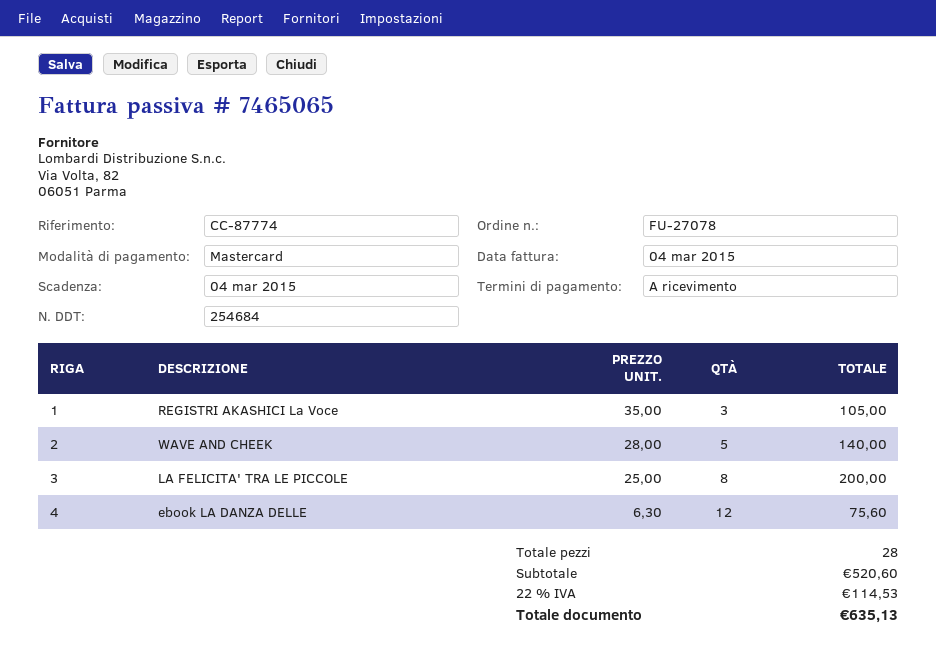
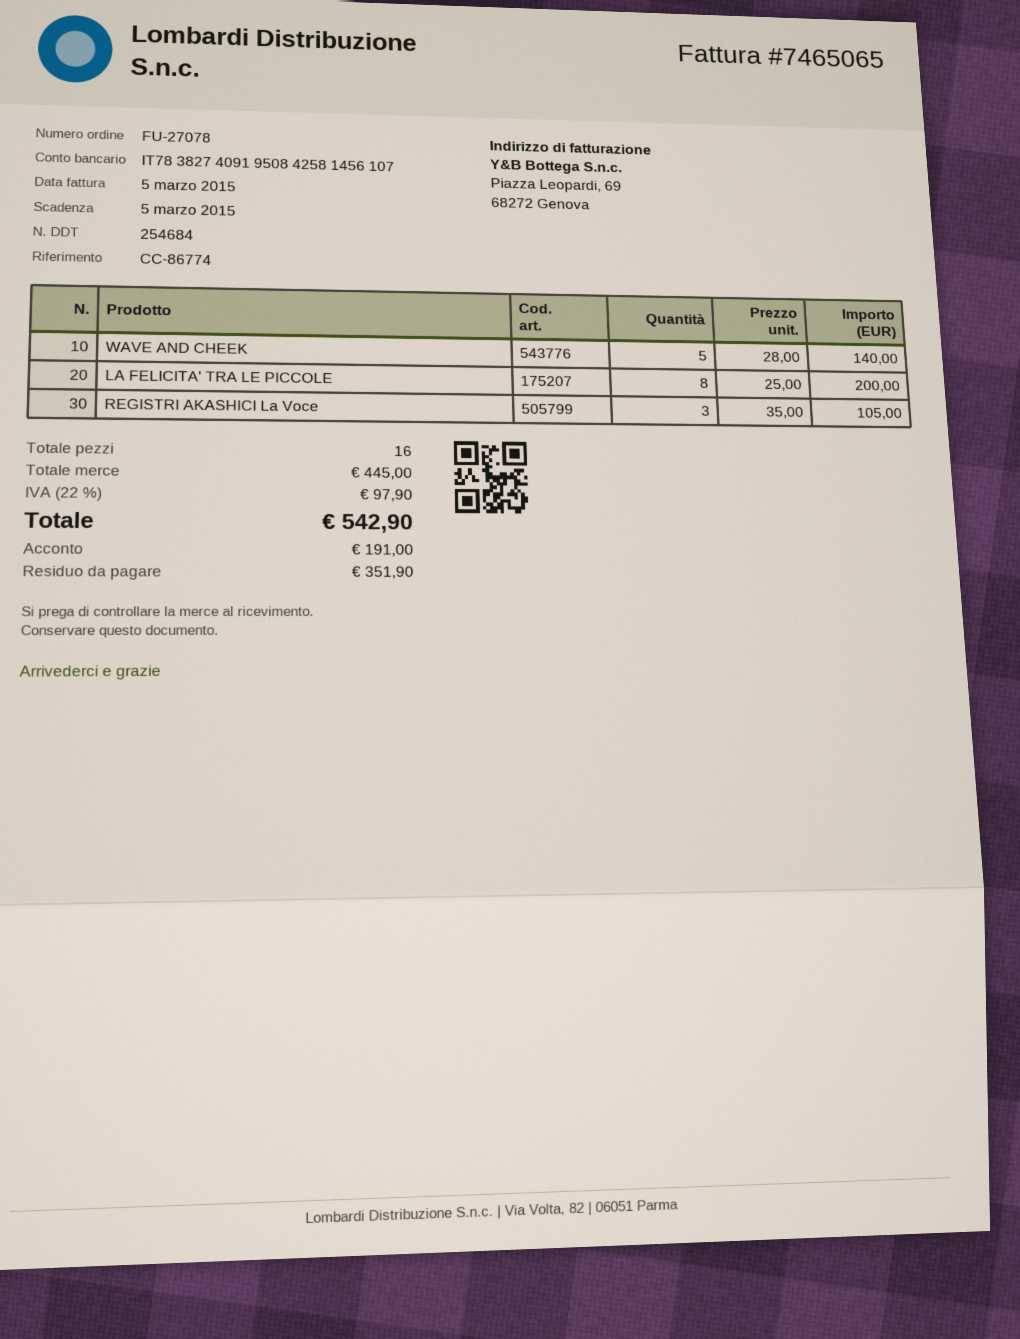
invoice date: 2015-03-04 -> 2015-03-05
due date: 2015-03-04 -> 2015-03-05
reference: CC-87774 -> CC-86774
ebook LA DANZA DELLE: 12 x 6.30 = 75.60 -> none
total quantity: 28 -> 16
subtotal: 520.60 -> 445.00
tax: 22% = 114.53 -> 22% = 97.90
total: 635.13 -> 542.90

